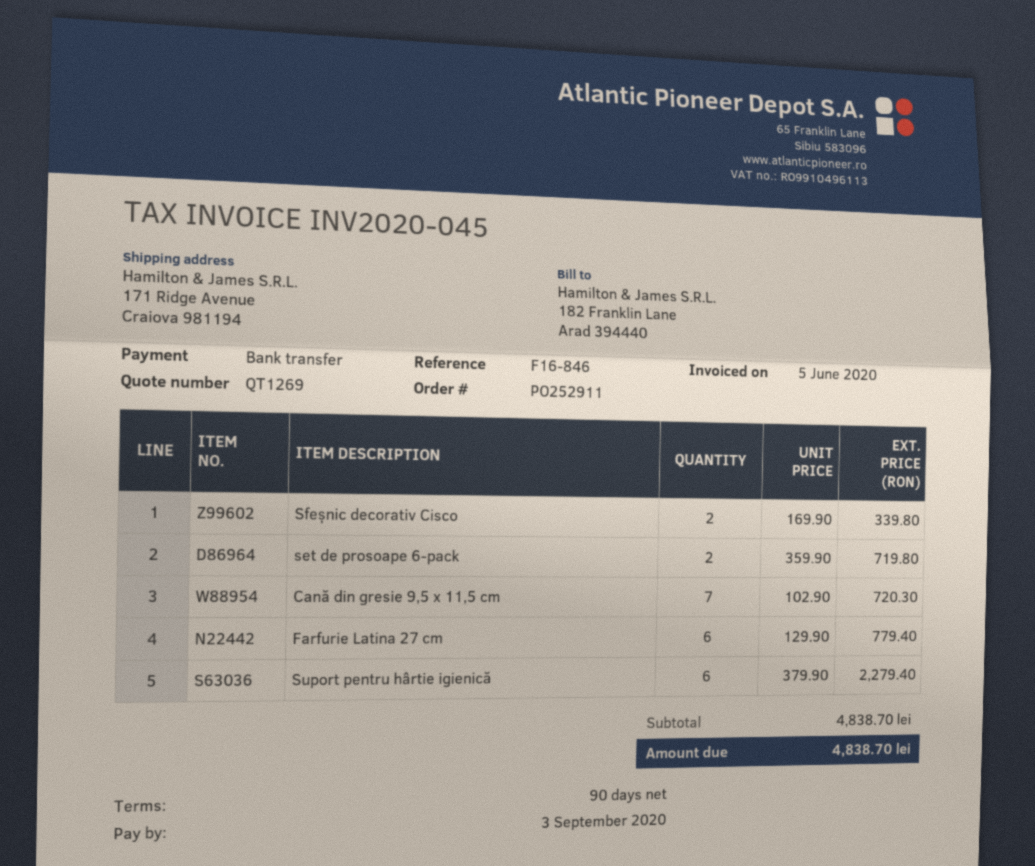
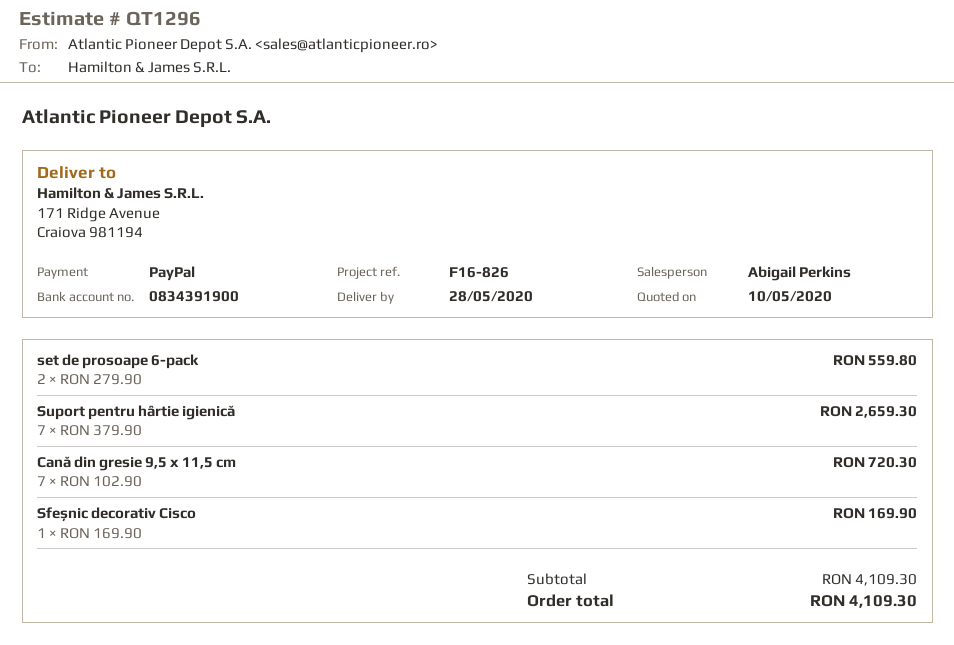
quote number: QT1269 -> QT1296
reference: F16-846 -> F16-826
payment method: bank transfer -> PayPal
Sfeșnic decorativ Cisco: 2 x 169.90 = 339.80 -> 1 x 169.90 = 169.90
set de prosoape 6-pack: 2 x 359.90 = 719.80 -> 2 x 279.90 = 559.80
Farfurie Latina 27 cm: 6 x 129.90 = 779.40 -> none
Suport pentru hârtie igienică: 6 x 379.90 = 2279.40 -> 7 x 379.90 = 2659.30
subtotal: 4838.70 -> 4109.30
total: 4838.70 -> 4109.30

